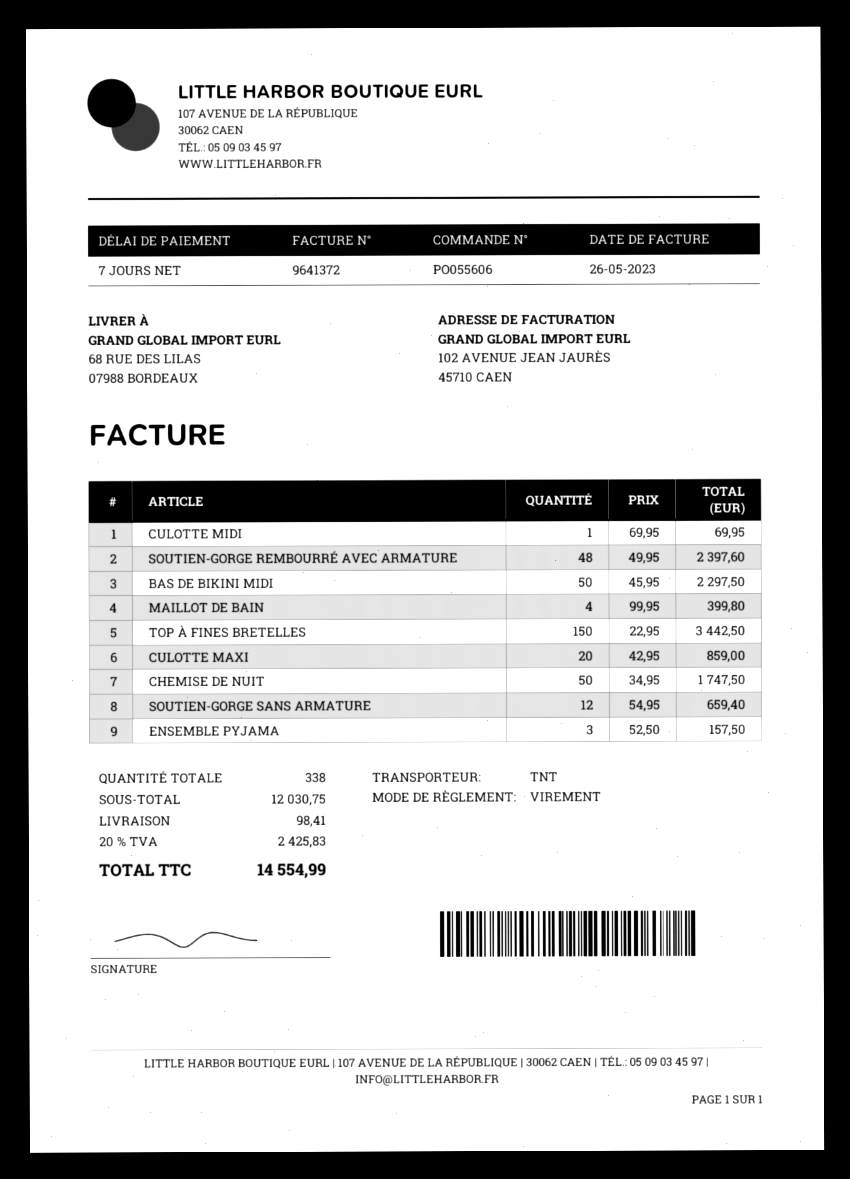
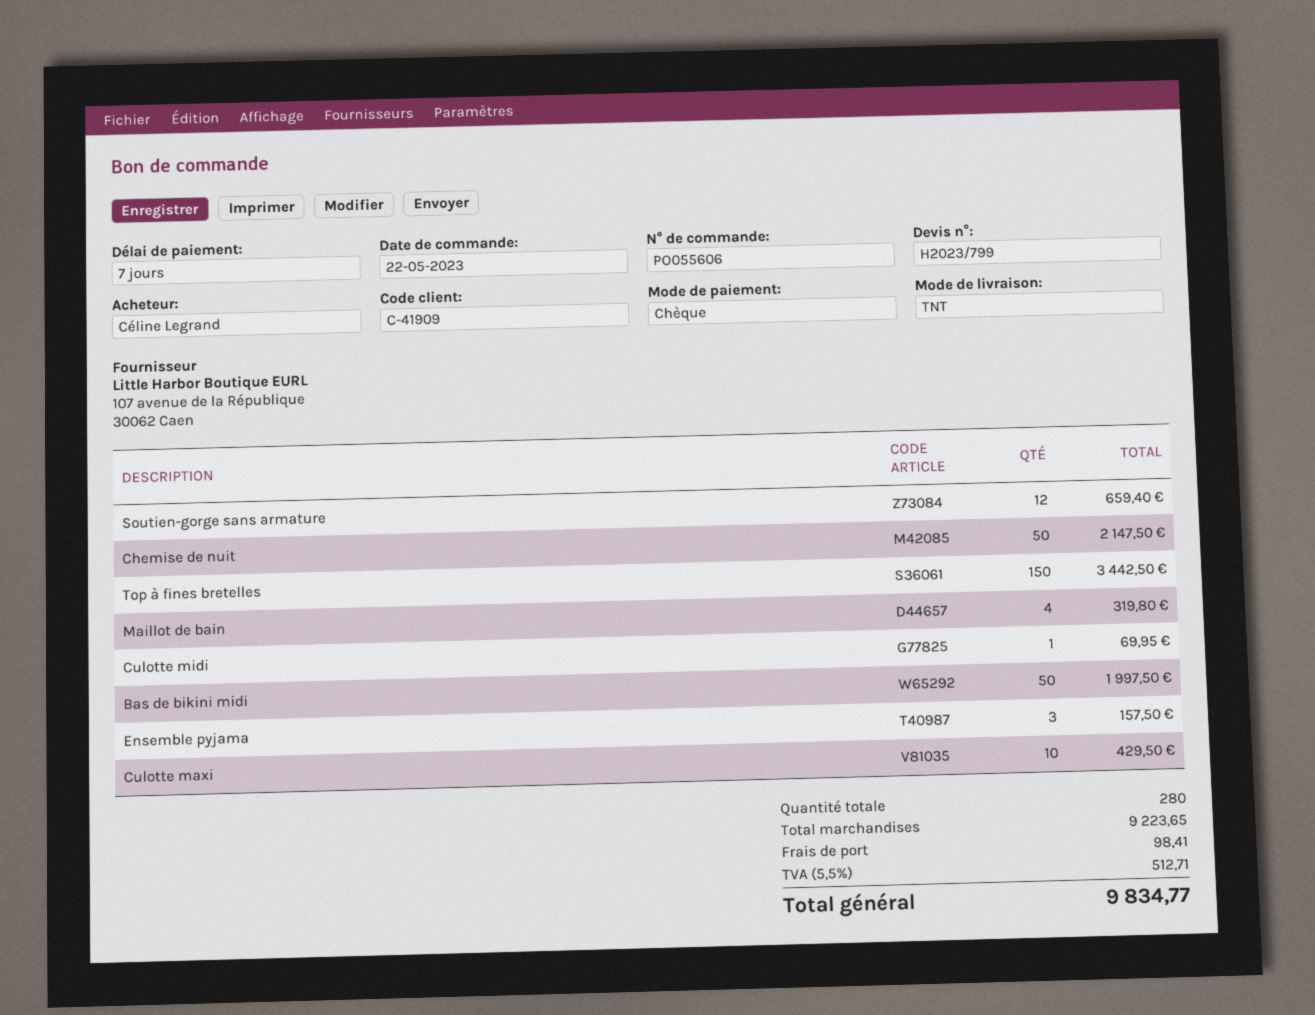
payment method: bank transfer -> cheque
SOUTIEN-GORGE REMBOURRÉ AVEC ARMATURE: 48 for 2397.60 -> none
BAS DE BIKINI MIDI: 50 for 2297.50 -> 50 for 1997.50
MAILLOT DE BAIN: 4 for 399.80 -> 4 for 319.80
CULOTTE MAXI: 20 for 859.00 -> 10 for 429.50
CHEMISE DE NUIT: 50 for 1747.50 -> 50 for 2147.50
total quantity: 338 -> 280
subtotal: 12030.75 -> 9223.65
tax: 20% = 2425.83 -> 5.5% = 512.71
total: 14554.99 -> 9834.77

